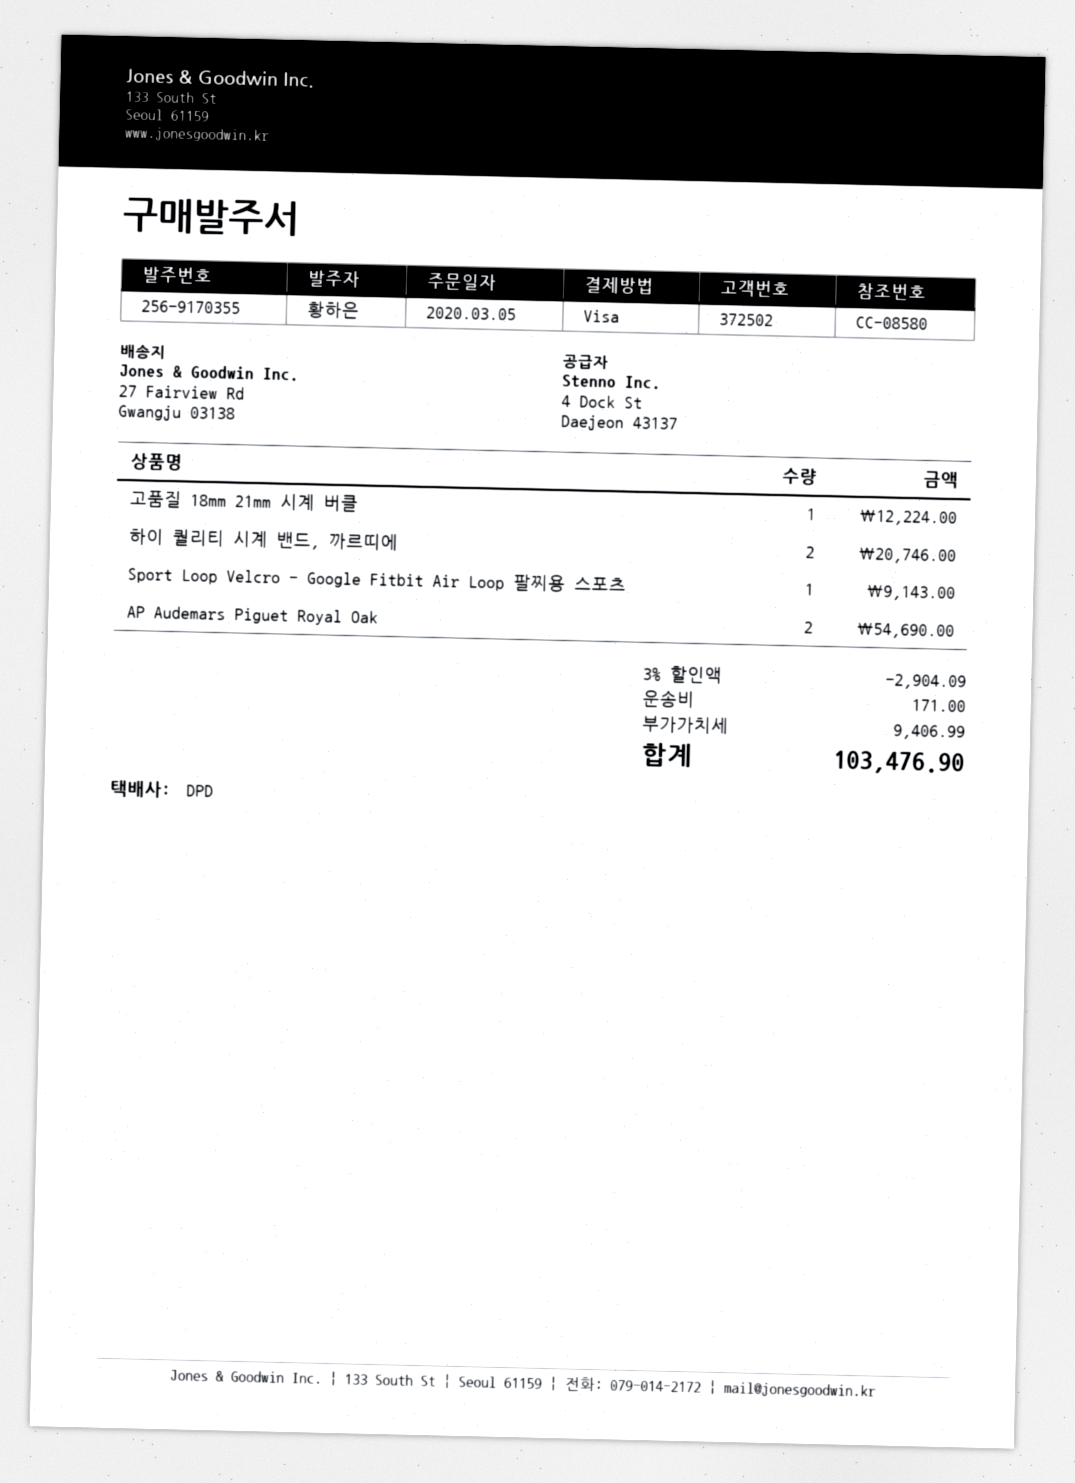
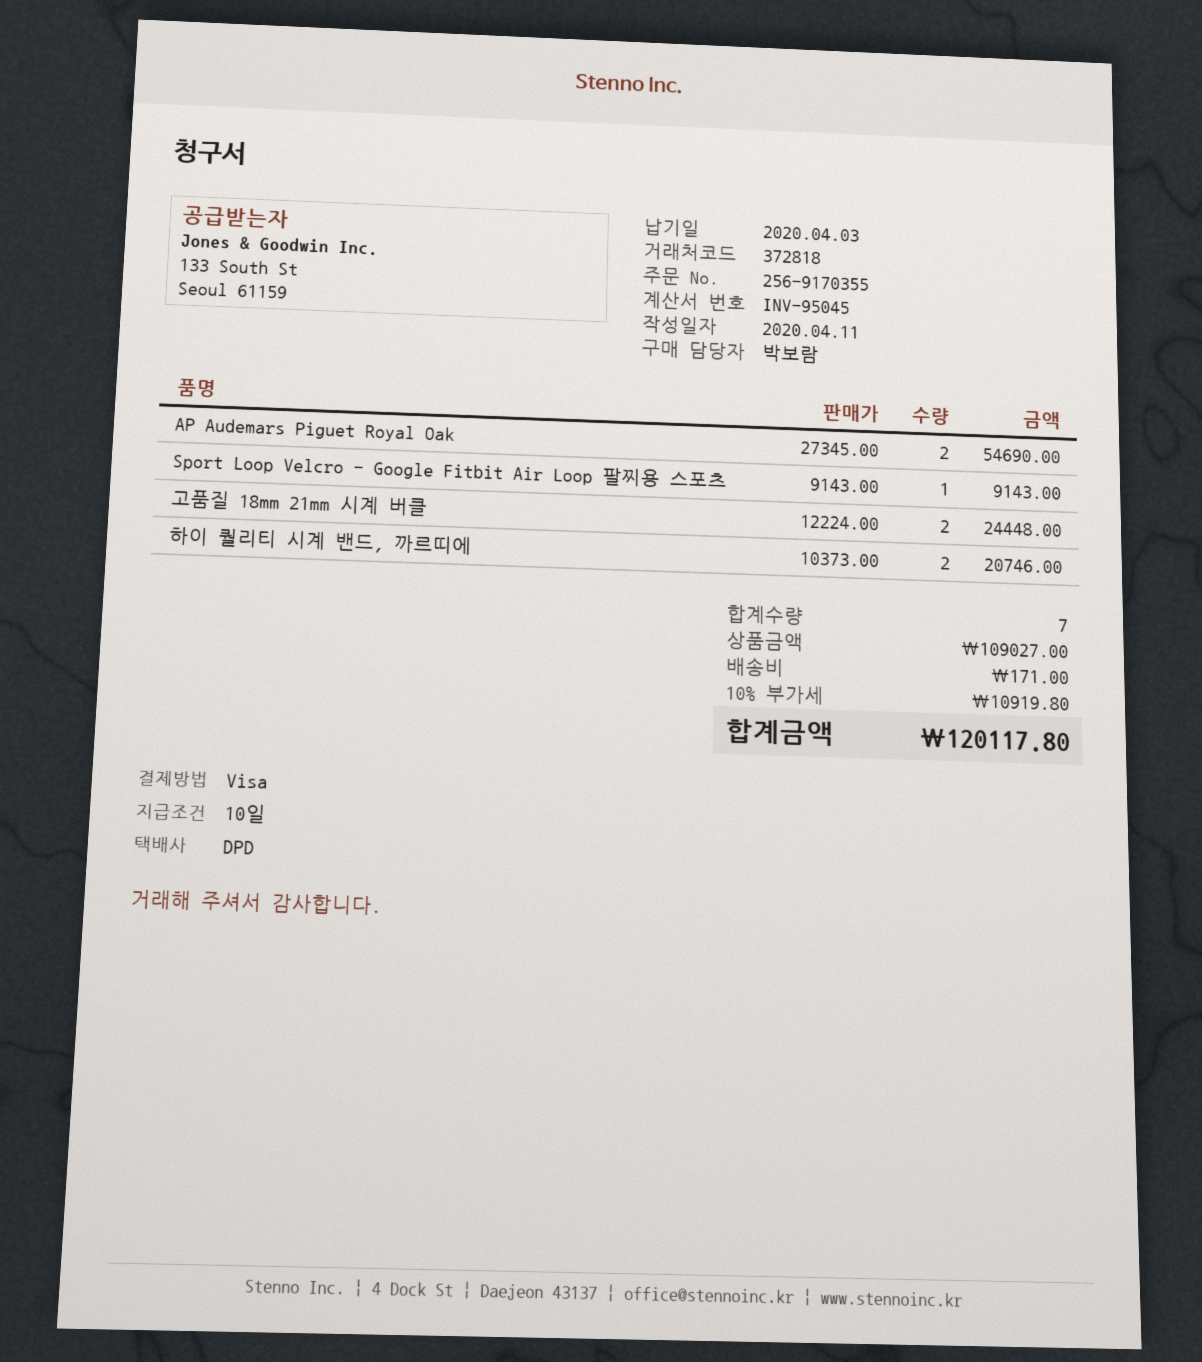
customer number: 372502 -> 372818
ordered by: 황하은 -> 박보람
고품질 18mm 21mm 시계 버클: 1 for 12224.00 -> 2 for 24448.00
discount: 3% = 2904.09 -> none
tax: 9406.99 -> 10919.80
total: 103476.90 -> 120117.80

